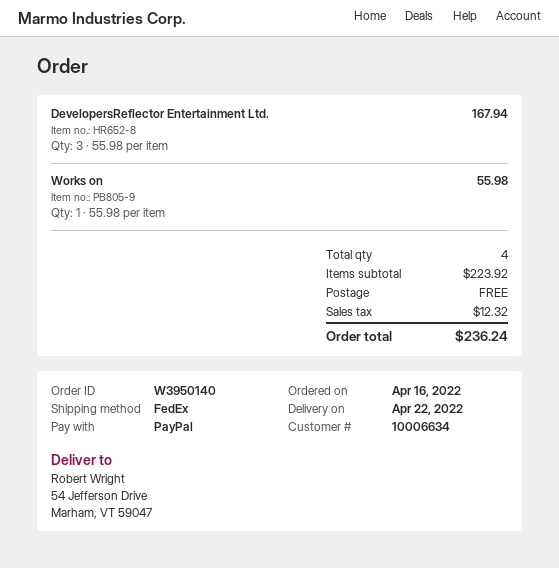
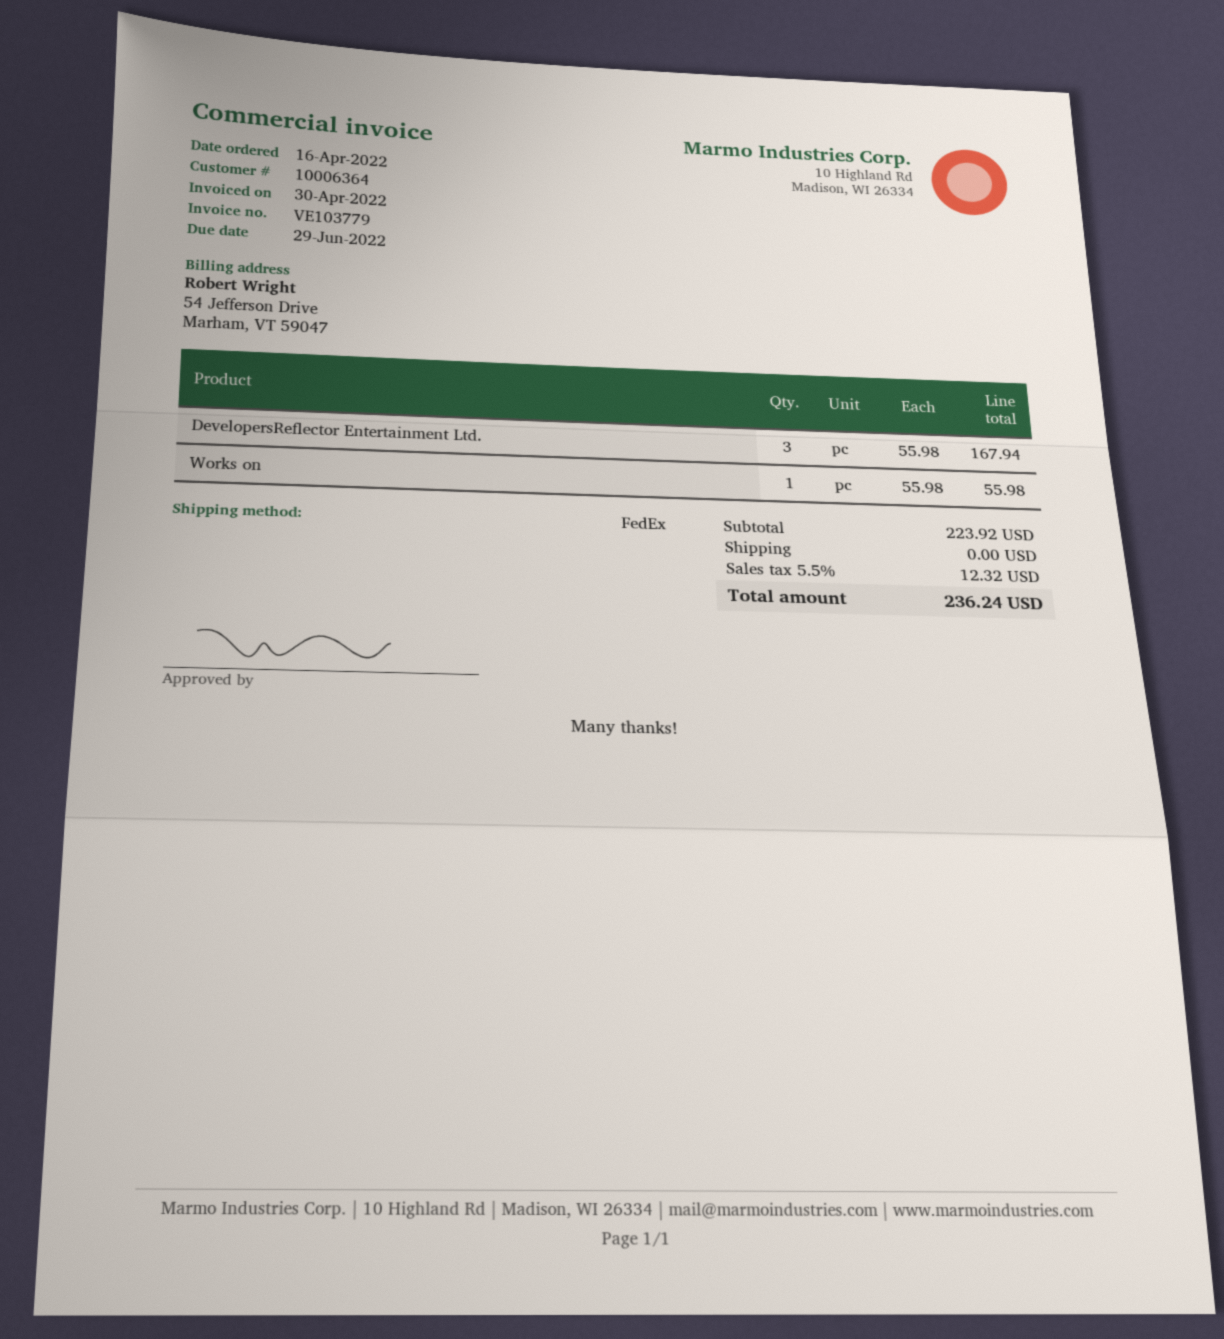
customer number: 10006634 -> 10006364

